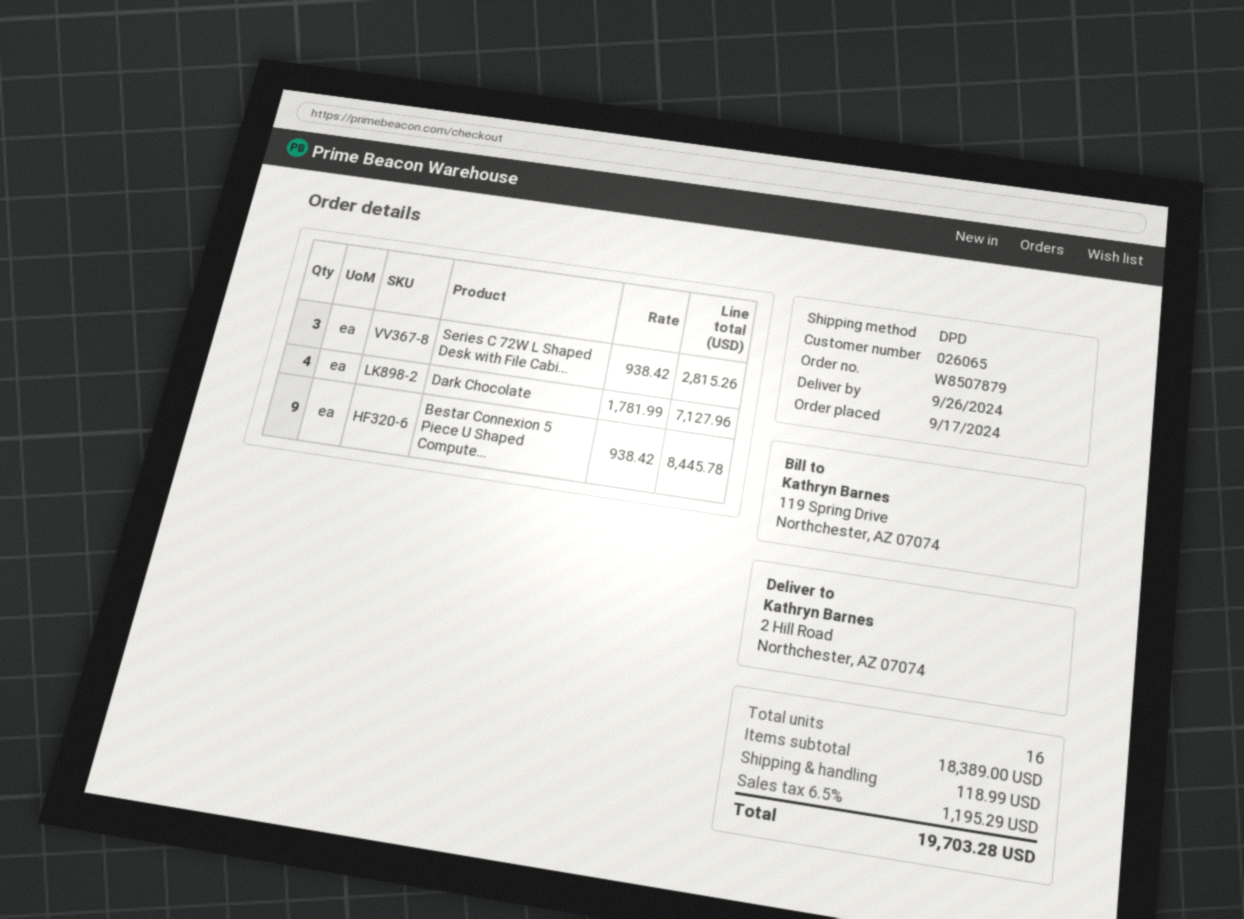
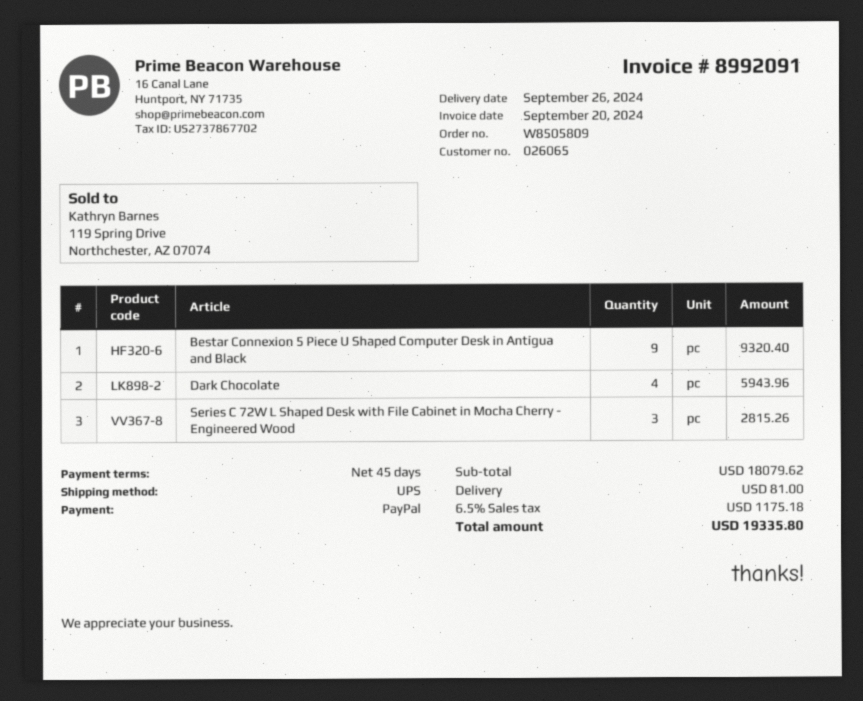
order number: W8507879 -> W8505809
shipping method: DPD -> UPS
Dark Chocolate: 4 for 7127.96 -> 4 for 5943.96
Bestar Connexion 5 Piece U Shaped Compute...: 9 for 8445.78 -> 9 for 9320.40
subtotal: 18389.00 -> 18079.62
shipping: 118.99 -> 81.00
tax: 6.5% = 1195.29 -> 6.5% = 1175.18
total: 19703.28 -> 19335.80

